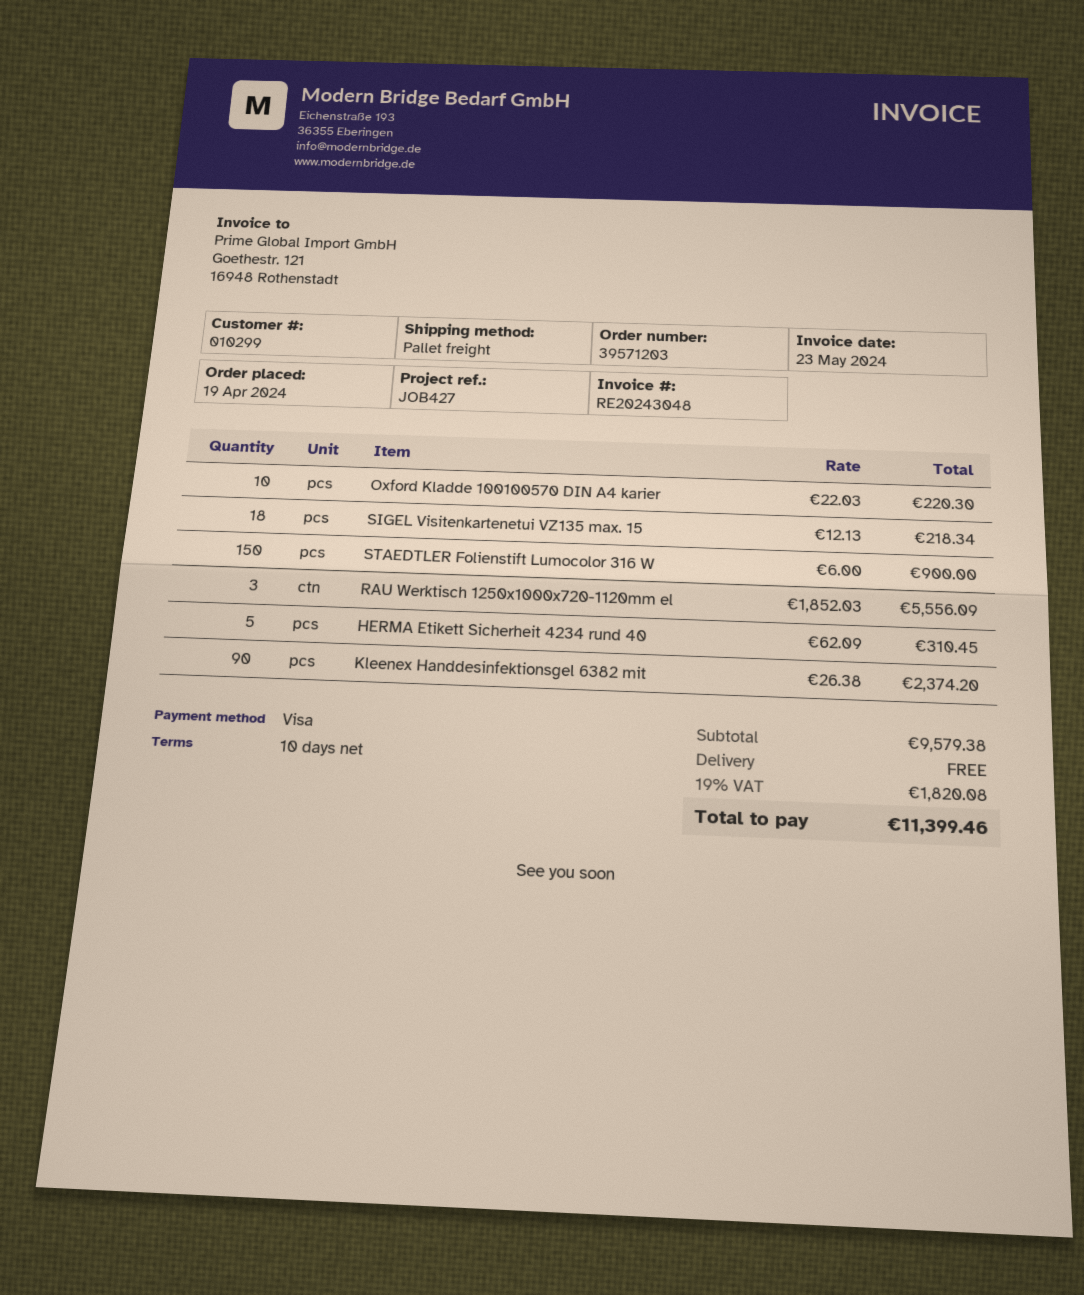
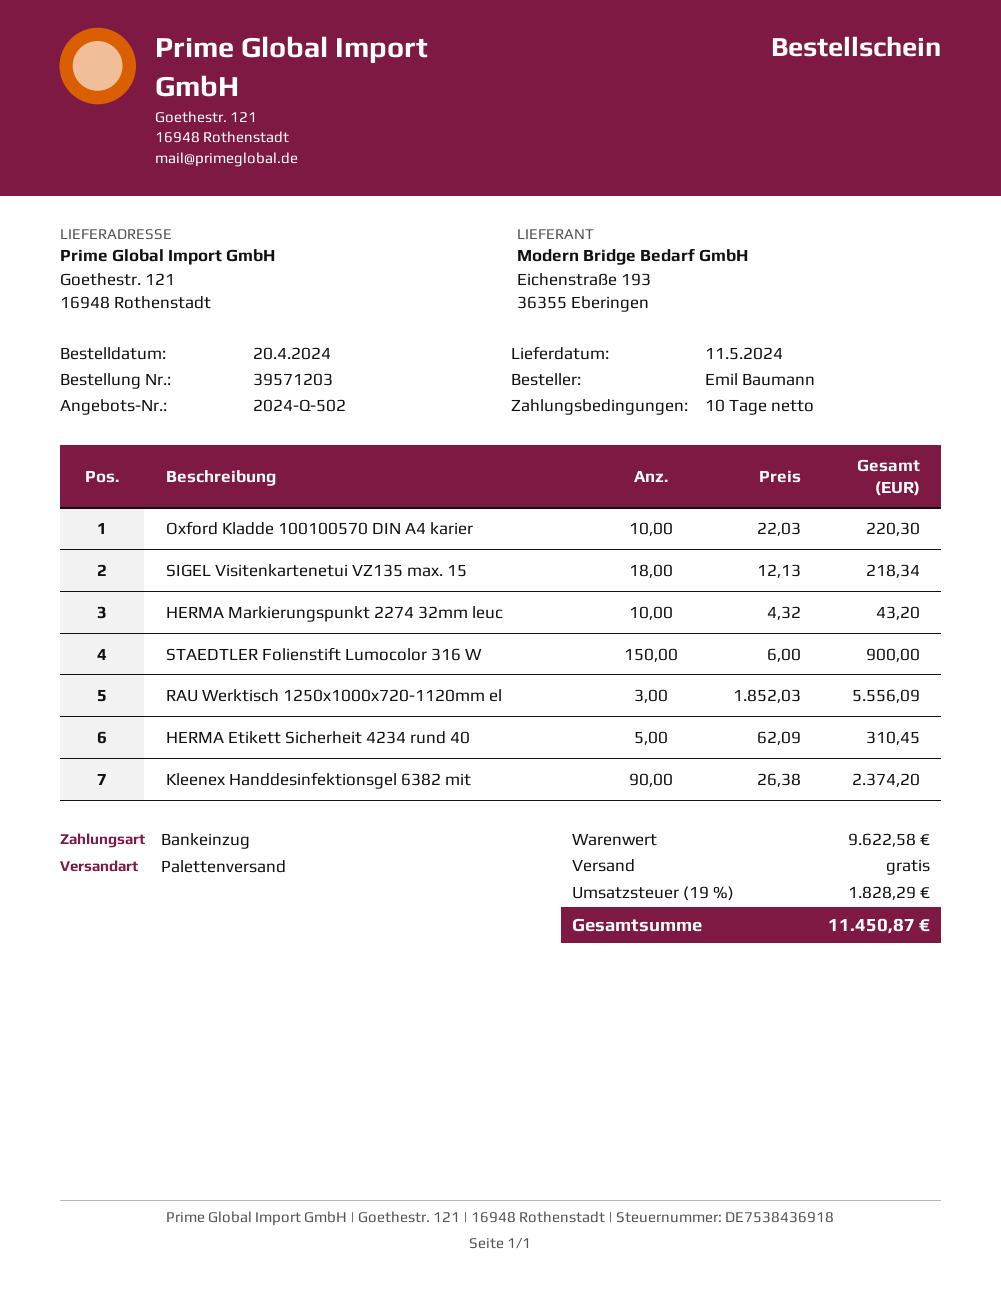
order date: 2024-04-19 -> 2024-04-20
payment method: Visa -> direct debit
HERMA Markierungspunkt 2274 32mm leuc: none -> 10 x 4.32 = 43.20
subtotal: 9579.38 -> 9622.58
tax: 19% = 1820.08 -> 19% = 1828.29
total: 11399.46 -> 11450.87

